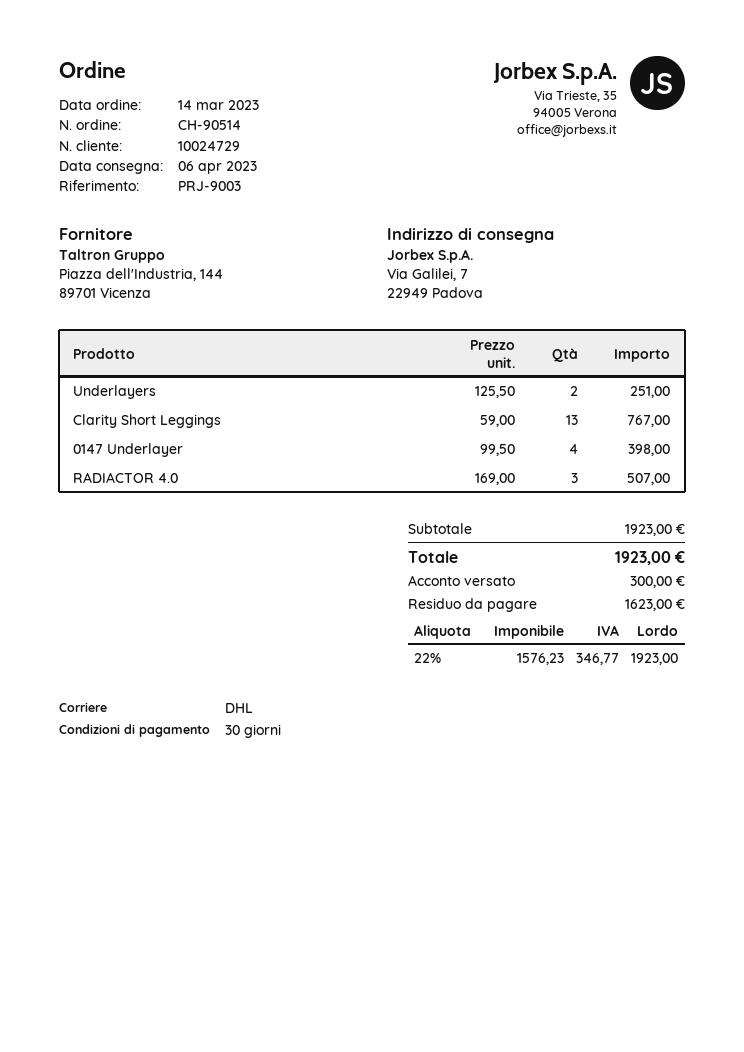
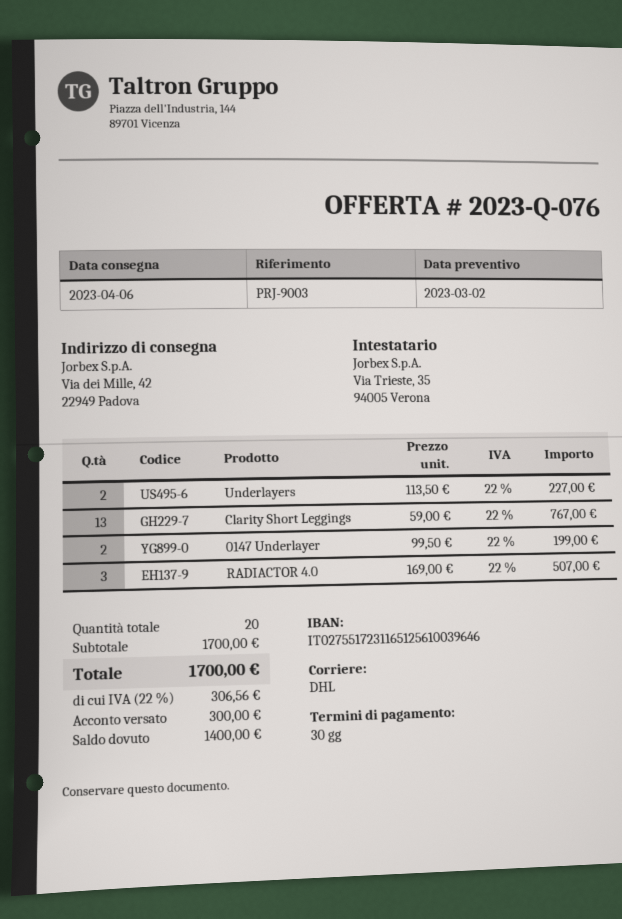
ship to: Via Galilei, 7, 22949 Padova -> Via dei Mille, 42, 22949 Padova
Underlayers: 2 x 125.50 = 251.00 -> 2 x 113.50 = 227.00
0147 Underlayer: 4 x 99.50 = 398.00 -> 2 x 99.50 = 199.00
subtotal: 1923.00 -> 1700.00
tax: 22% = 346.77 -> 22% = 306.56
total: 1923.00 -> 1700.00
balance: 1623.00 -> 1400.00

